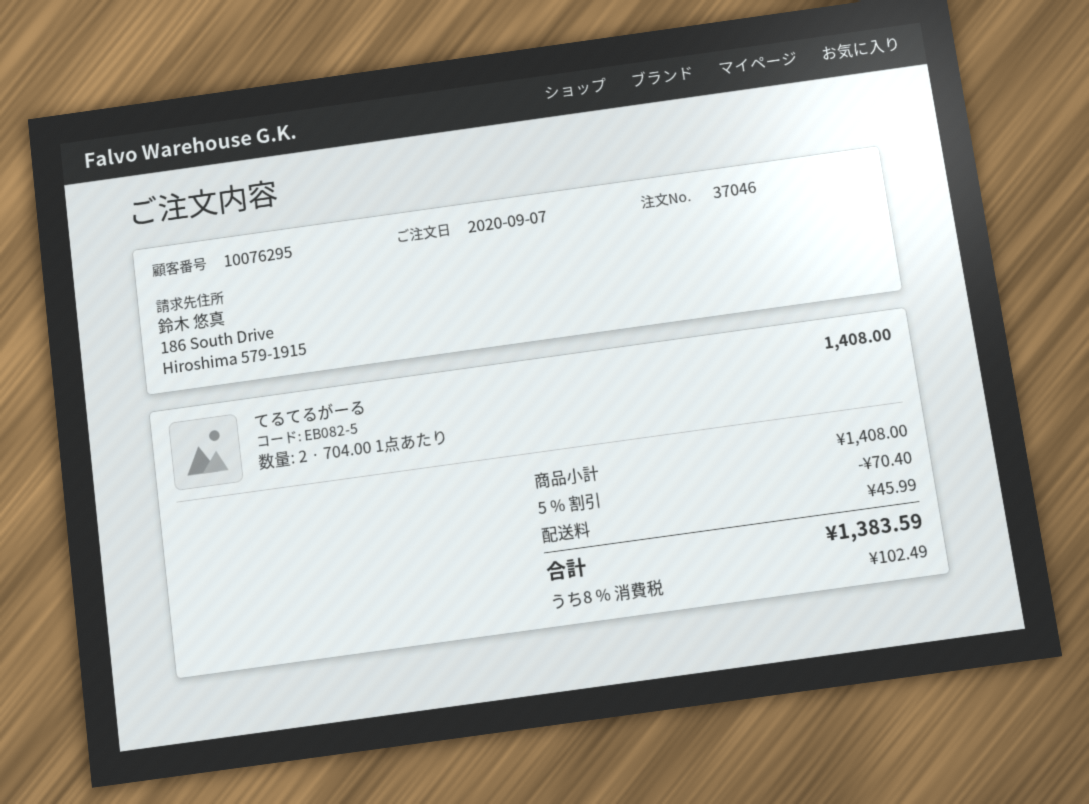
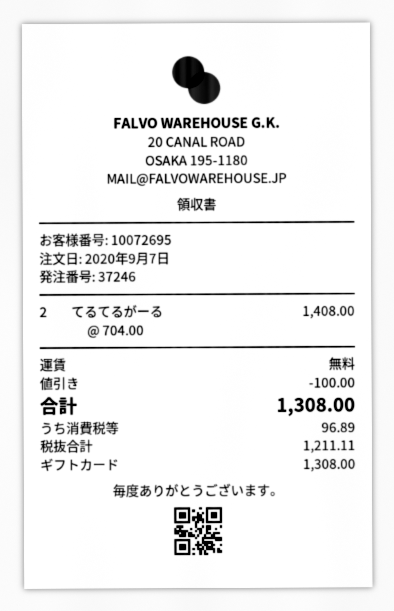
order number: 37046 -> 37246
customer number: 10076295 -> 10072695
discount: 70.40 -> 100.00
shipping: 45.99 -> 0.00
tax: 102.49 -> 96.89
total: 1383.59 -> 1308.00

